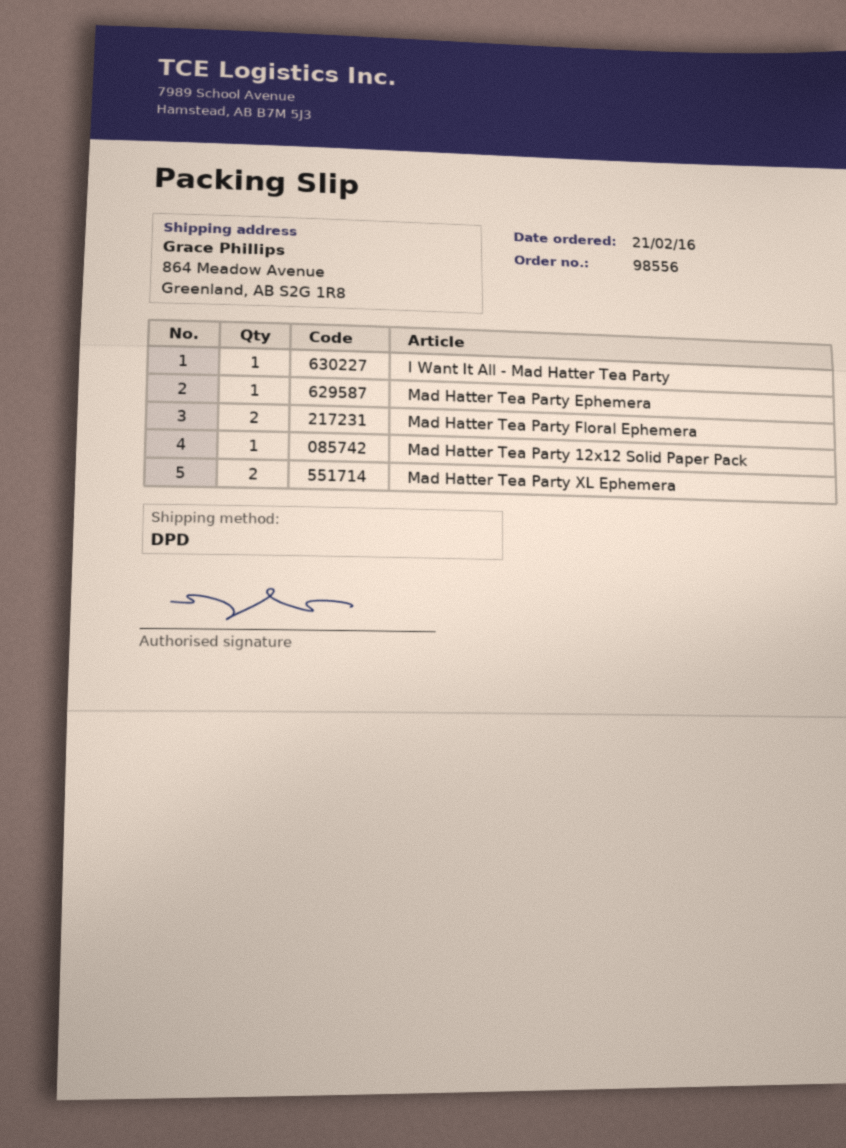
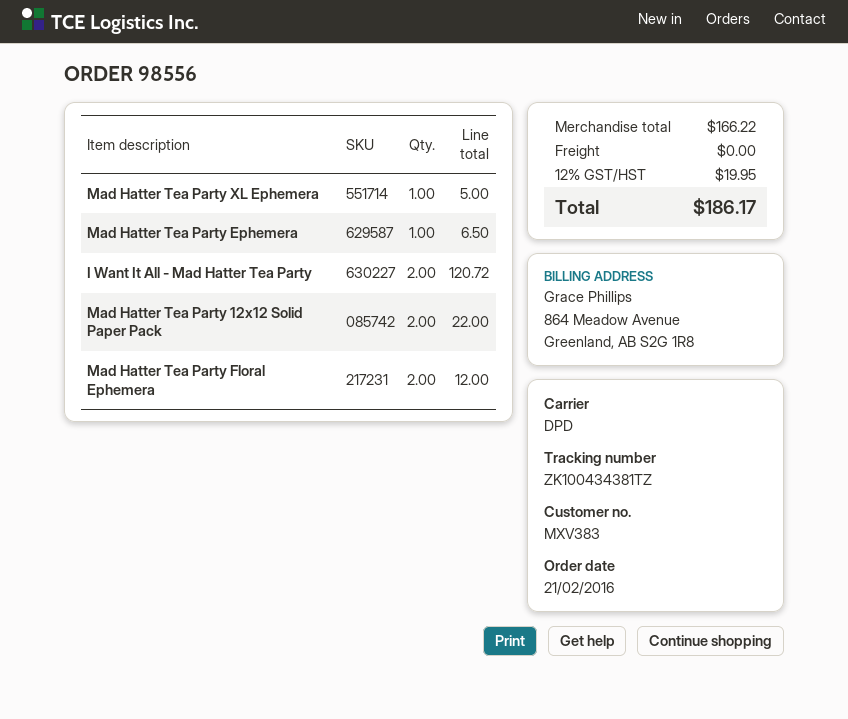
I Want It All - Mad Hatter Tea Party: 1 -> 2
Mad Hatter Tea Party 12x12 Solid Paper Pack: 1 -> 2
Mad Hatter Tea Party XL Ephemera: 2 -> 1

